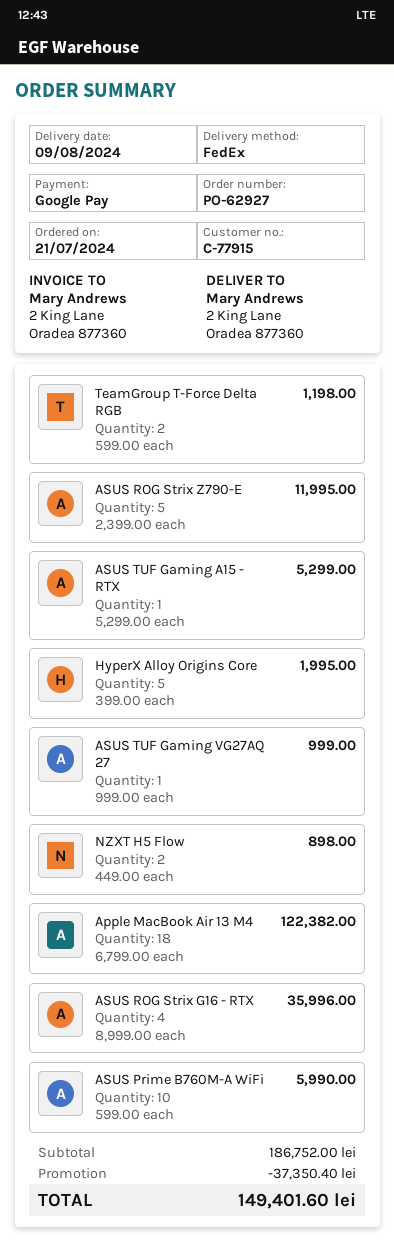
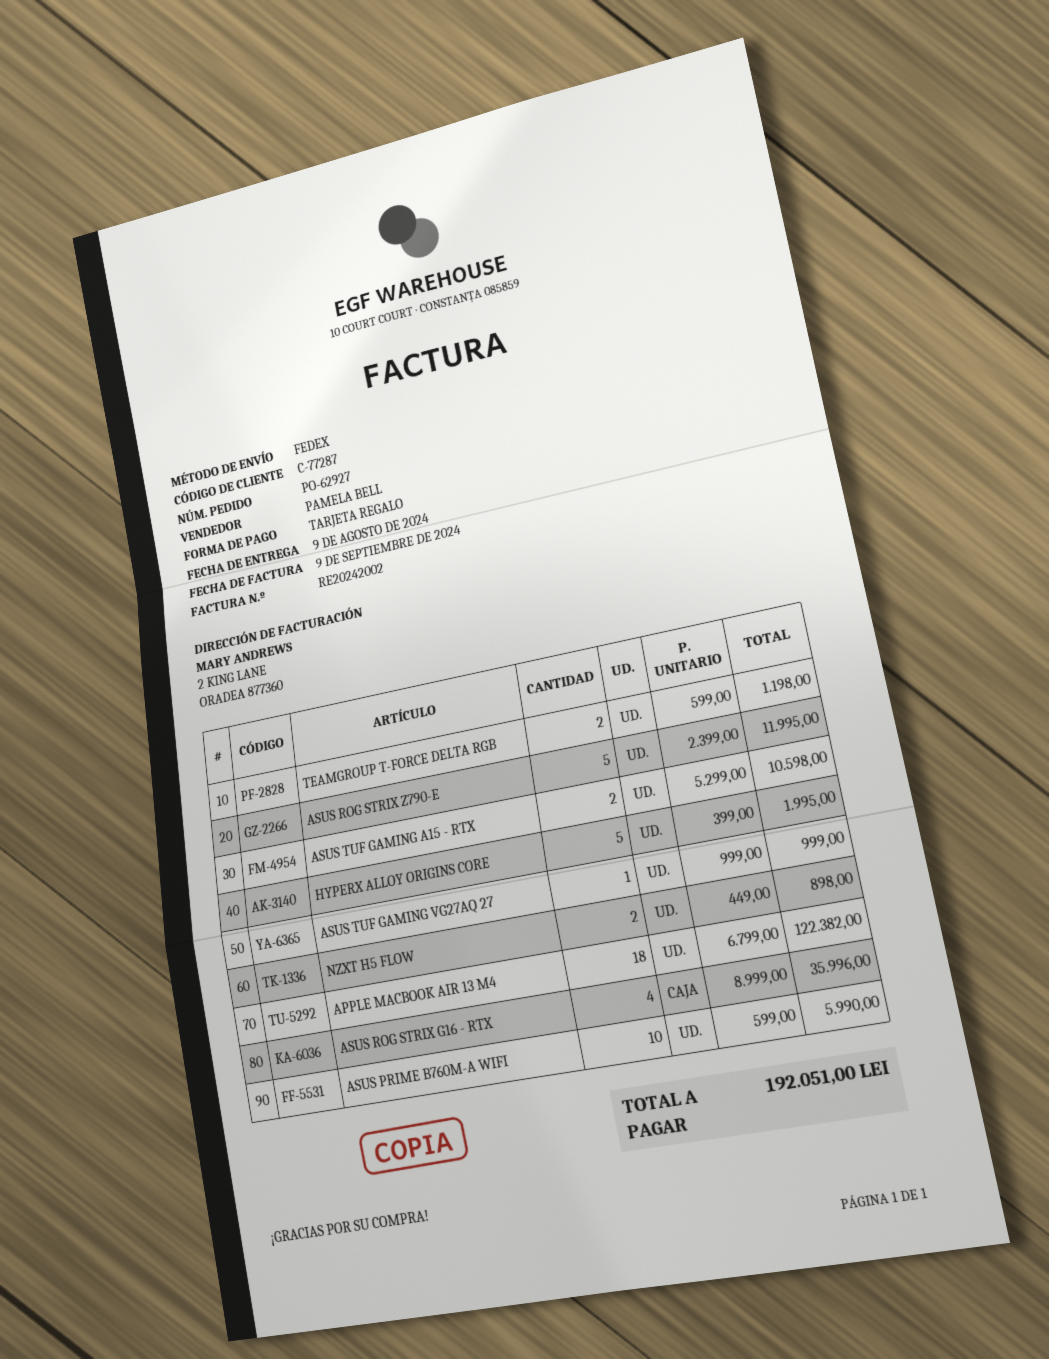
customer number: C-77915 -> C-77287
payment method: Google Pay -> gift card
ASUS TUF Gaming A15 - RTX: 1 x 5299.00 = 5299.00 -> 2 x 5299.00 = 10598.00
discount: 37350.40 -> none
total: 149401.60 -> 192051.00

